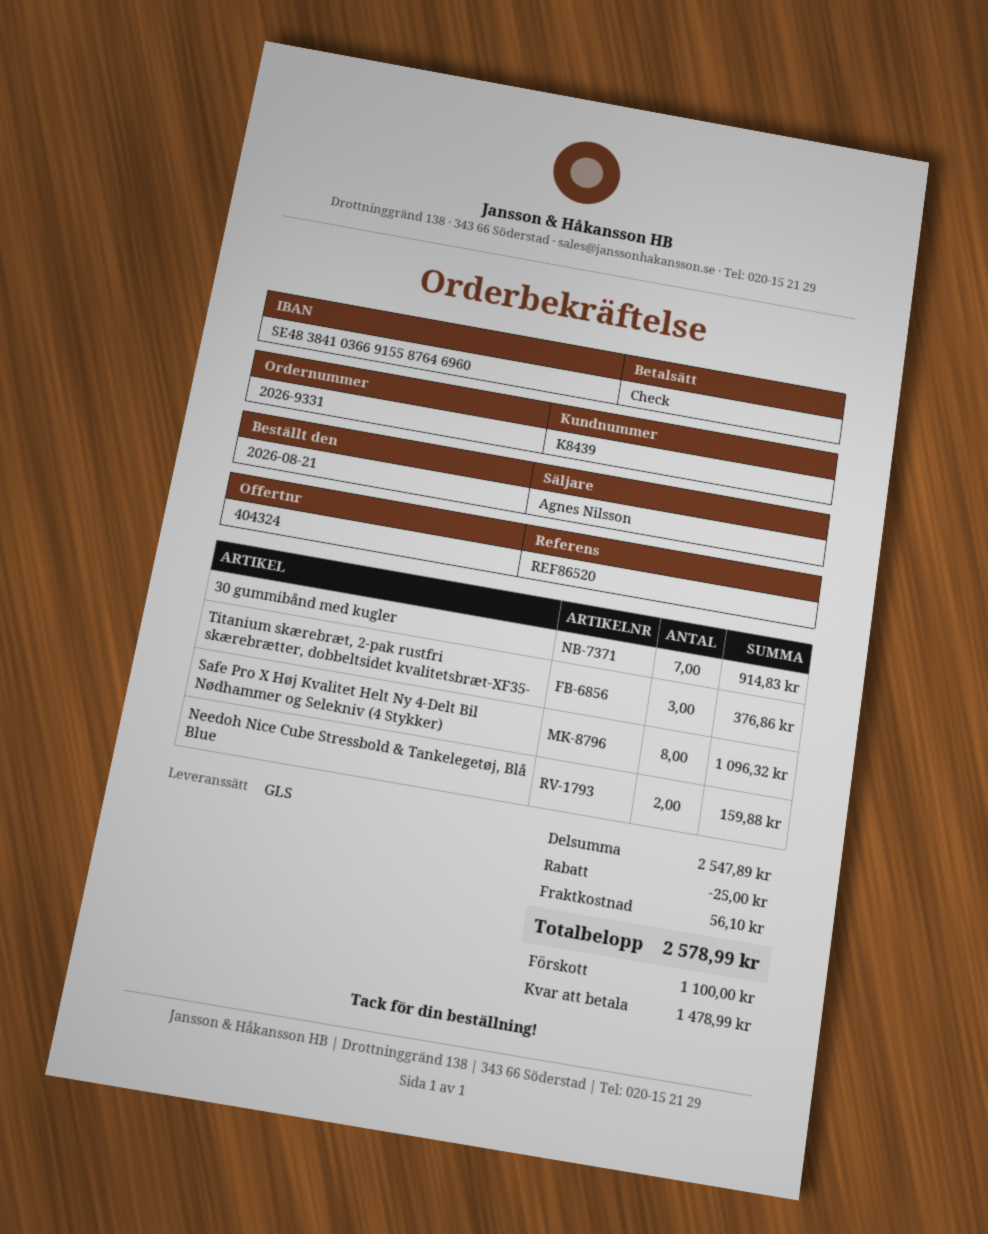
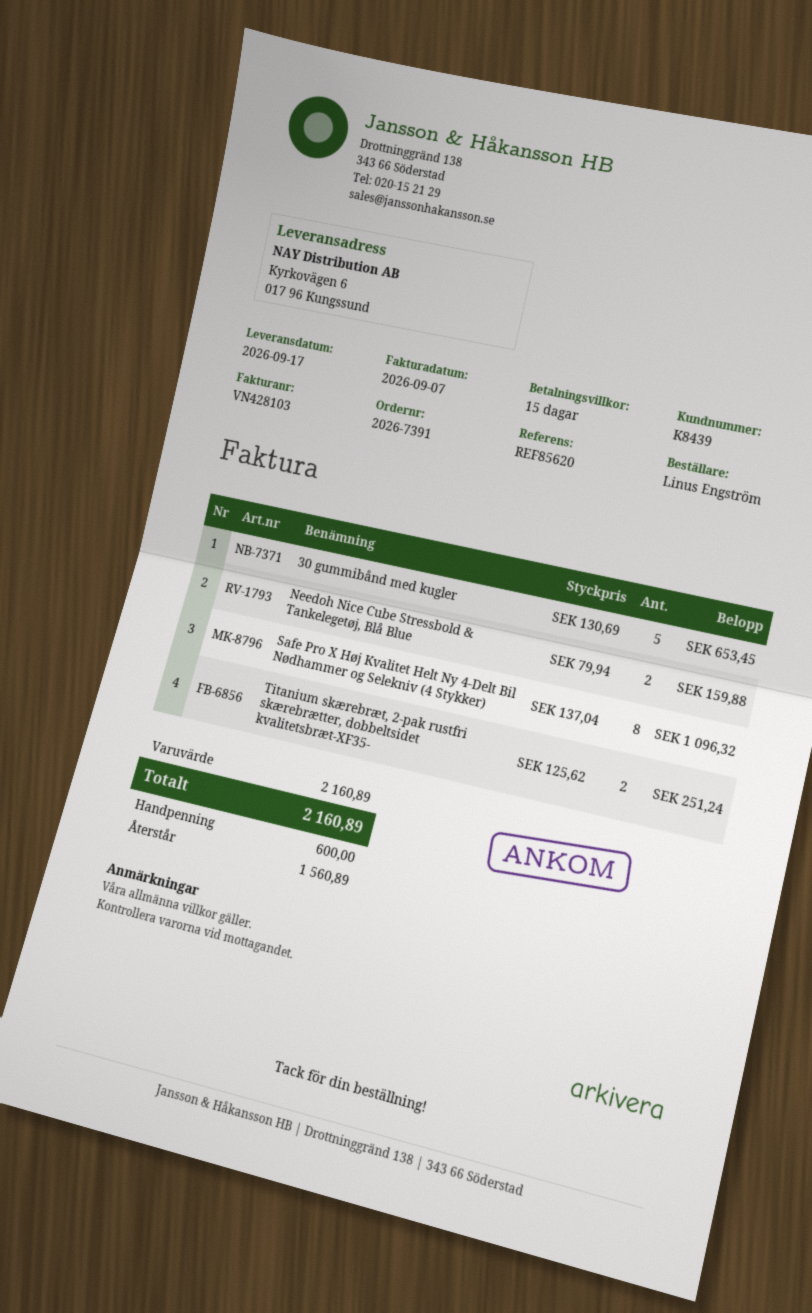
order number: 2026-9331 -> 2026-7391
reference: REF86520 -> REF85620
30 gummibånd med kugler: 7 for 914.83 -> 5 for 653.45
Titanium skærebræt, 2-pak rustfri skærebrætter, dobbeltsidet kvalitetsbræt-XF35-: 3 for 376.86 -> 2 for 251.24
subtotal: 2547.89 -> 2160.89
discount: 25.00 -> none
shipping: 56.10 -> none
total: 2578.99 -> 2160.89
deposit: 1100.00 -> 600.00
balance: 1478.99 -> 1560.89

